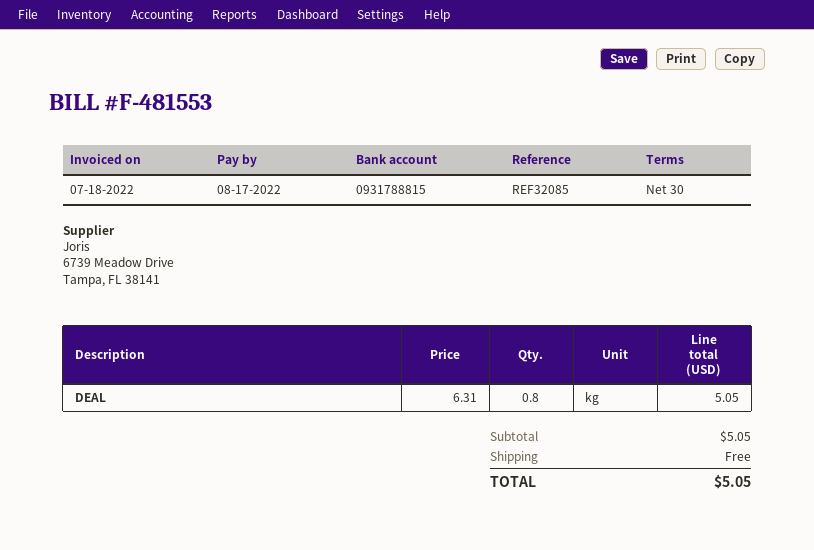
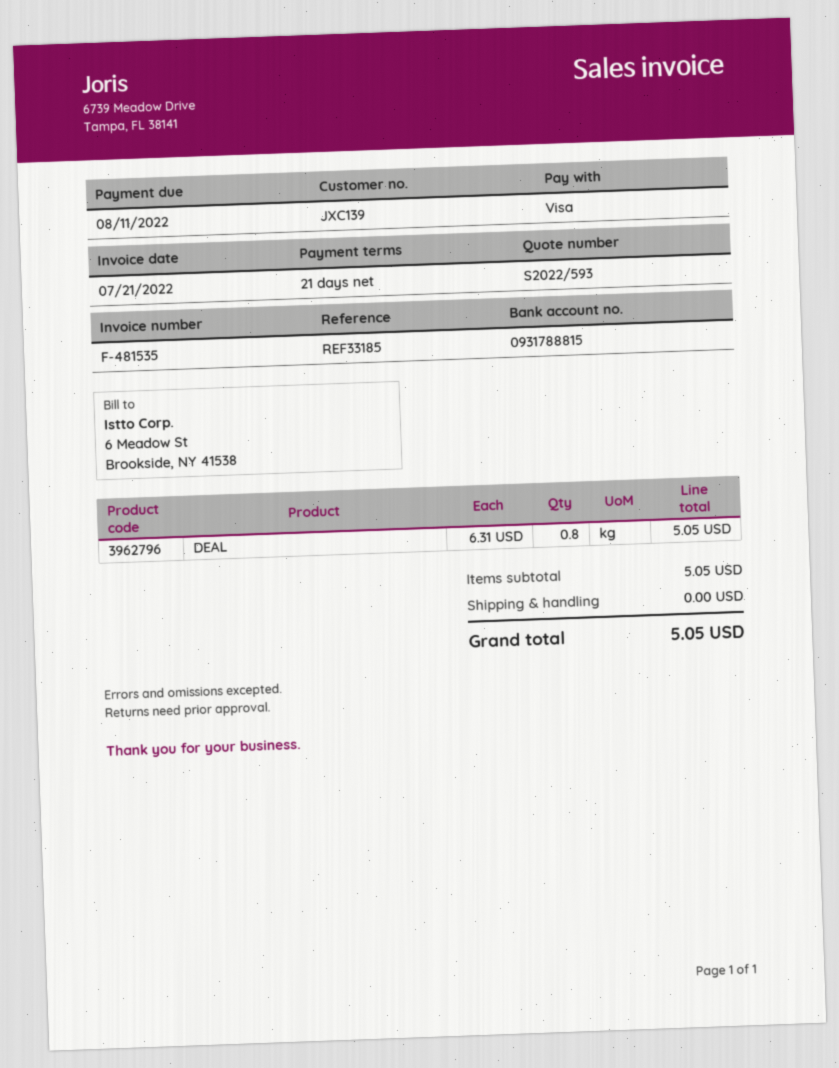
invoice number: F-481553 -> F-481535
invoice date: 2022-07-18 -> 2022-07-21
payment terms: 30 days -> 21 days
due date: 2022-08-17 -> 2022-08-11
reference: REF32085 -> REF33185

